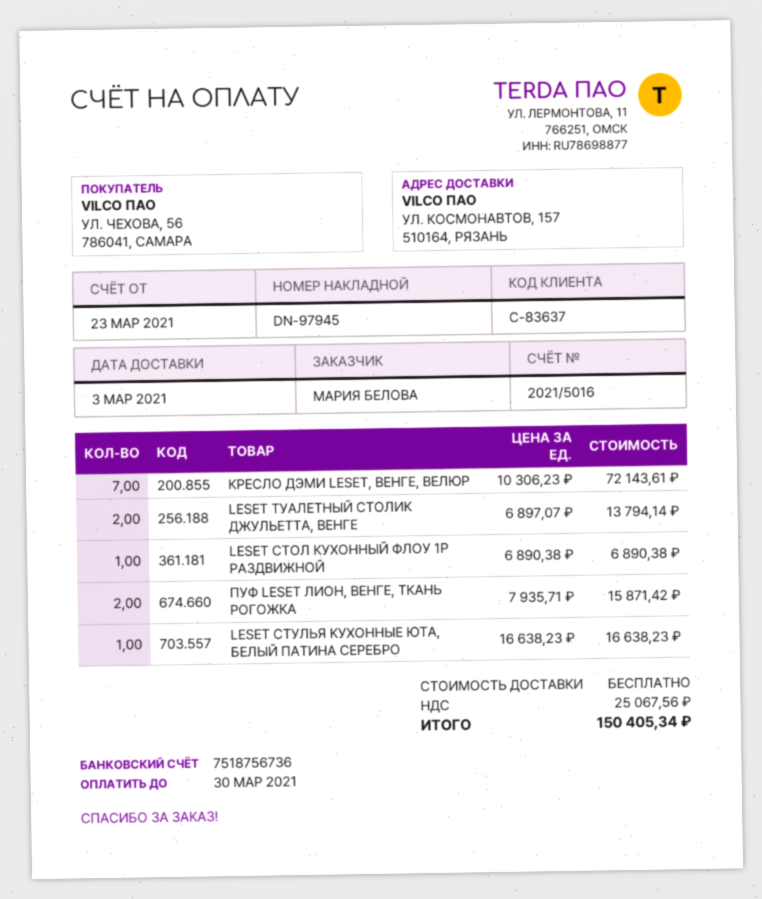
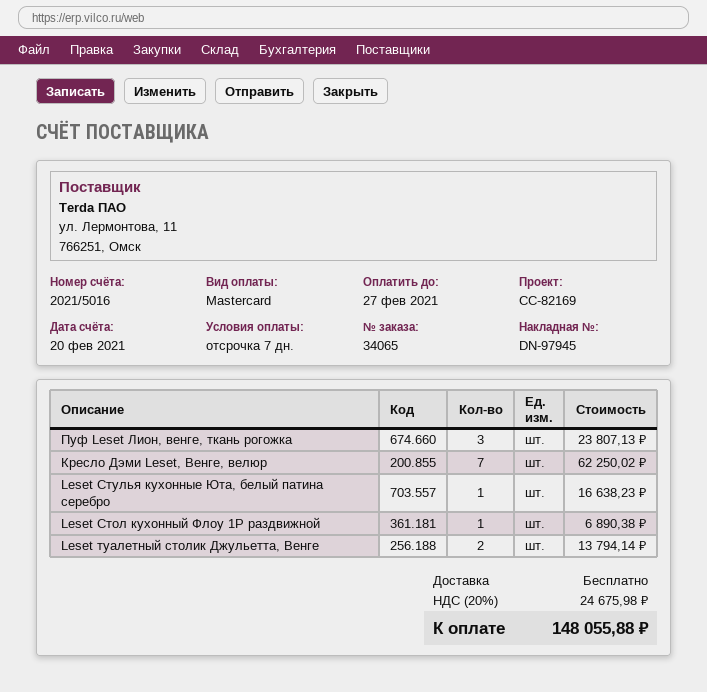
invoice date: 2021-03-23 -> 2021-02-20
due date: 2021-03-30 -> 2021-02-27
КРЕСЛО ДЭМИ LESET, ВЕНГЕ, ВЕЛЮР: 7 for 72143.61 -> 7 for 62250.02
ПУФ LESET ЛИОН, ВЕНГЕ, ТКАНЬ РОГОЖКА: 2 for 15871.42 -> 3 for 23807.13
tax: 25067.56 -> 24675.98
total: 150405.34 -> 148055.88

